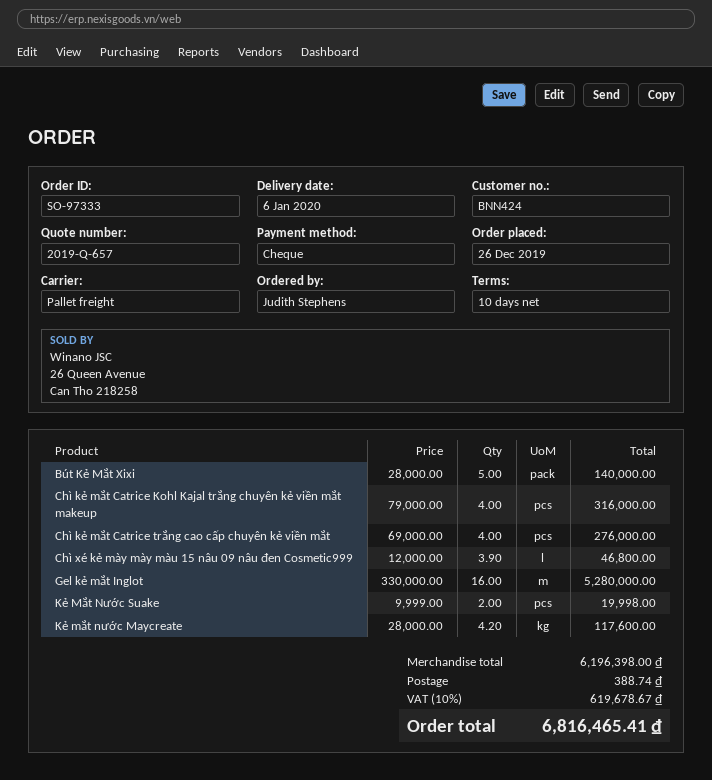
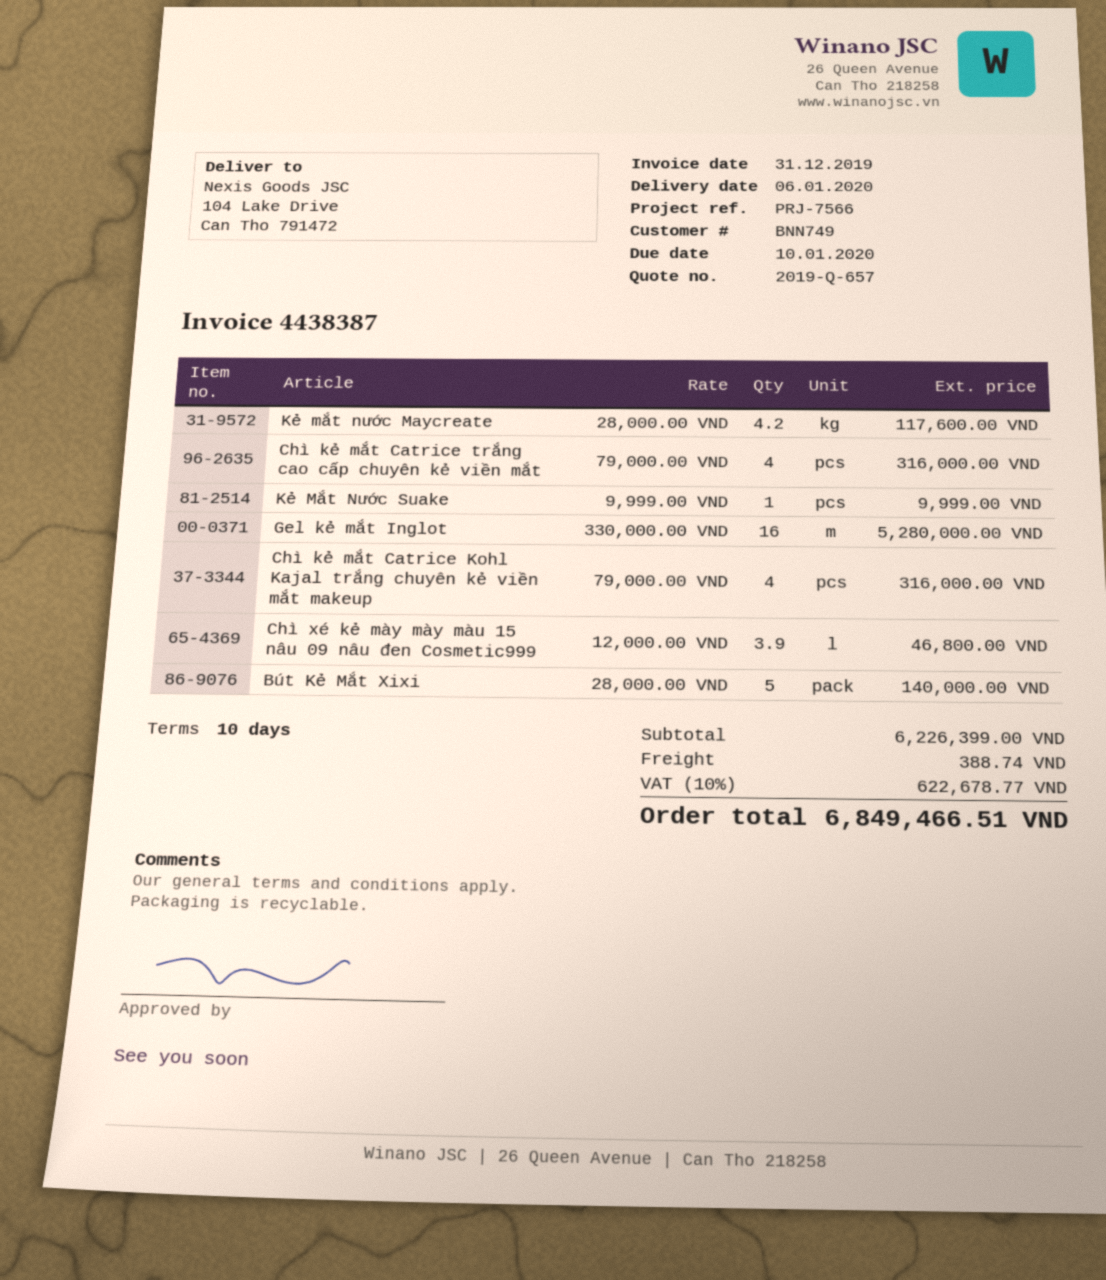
customer number: BNN424 -> BNN749
Chì kẻ mắt Catrice trắng cao cấp chuyên kẻ viền mắt: 4 x 69000.00 = 276000.00 -> 4 x 79000.00 = 316000.00
Kẻ Mắt Nước Suake: 2 x 9999.00 = 19998.00 -> 1 x 9999.00 = 9999.00
subtotal: 6196398.00 -> 6226399.00
tax: 10% = 619678.67 -> 10% = 622678.77
total: 6816465.41 -> 6849466.51

